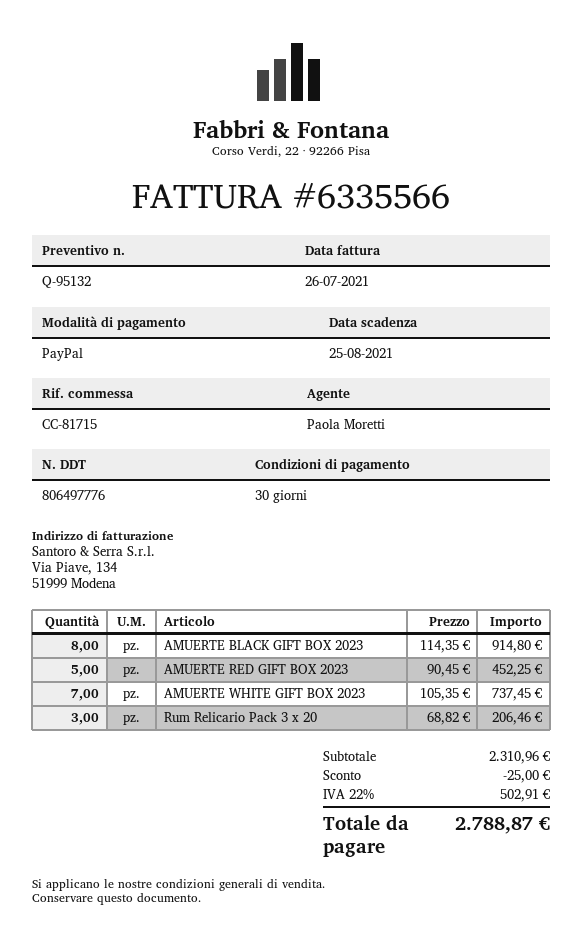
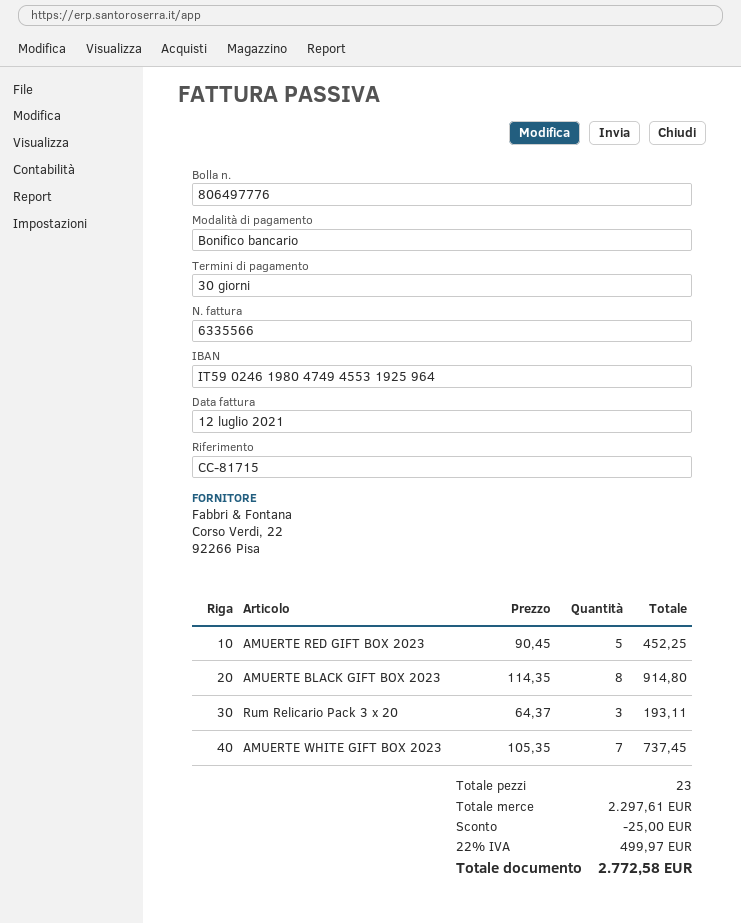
invoice date: 2021-07-26 -> 2021-07-12
payment method: PayPal -> bank transfer
Rum Relicario Pack 3 x 20: 3 x 68.82 = 206.46 -> 3 x 64.37 = 193.11
subtotal: 2310.96 -> 2297.61
tax: 22% = 502.91 -> 22% = 499.97
total: 2788.87 -> 2772.58

